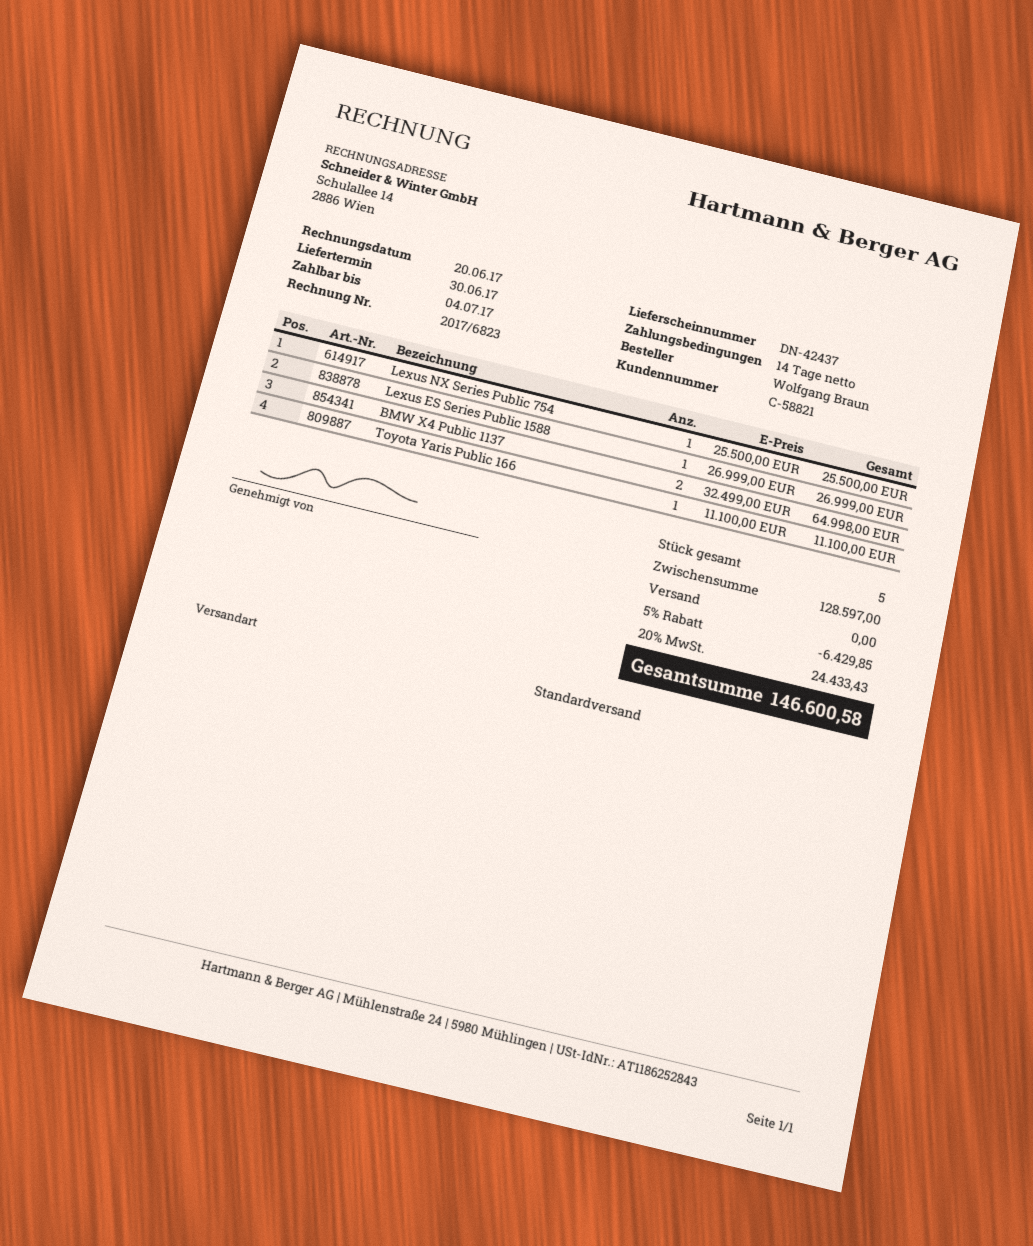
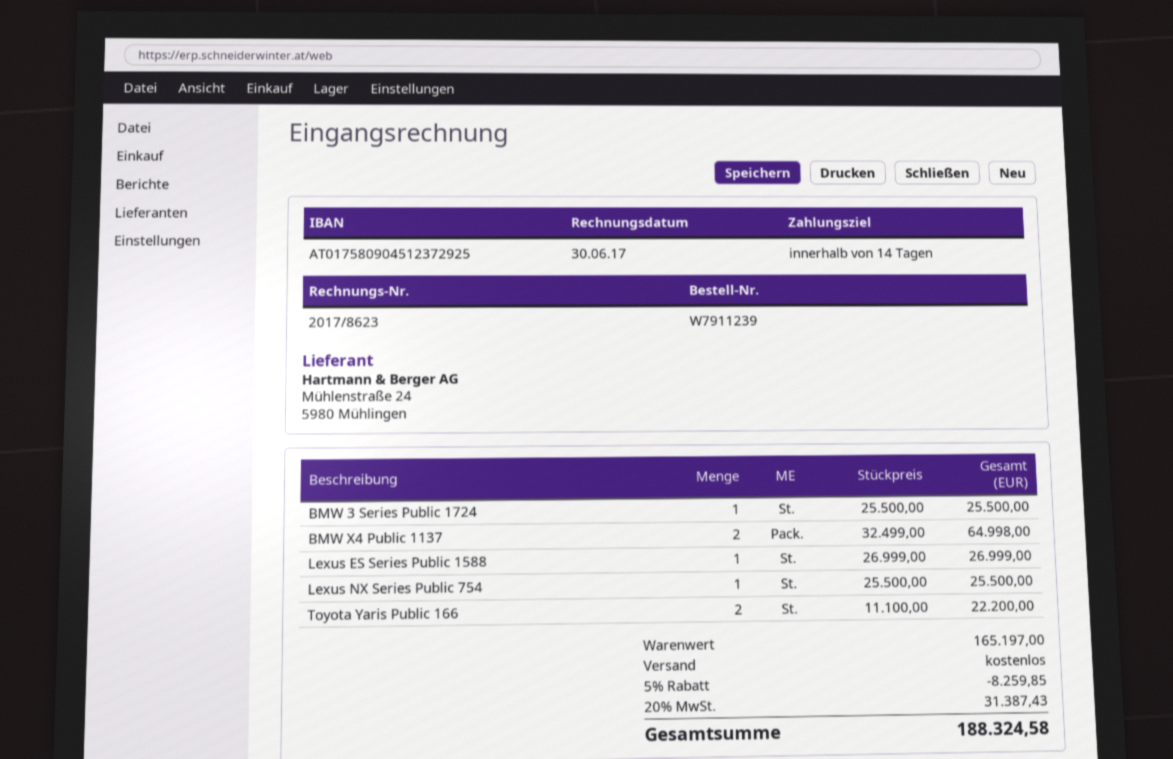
invoice number: 2017/6823 -> 2017/8623
invoice date: 2017-06-20 -> 2017-06-30
Toyota Yaris Public 166: 1 x 11100.00 = 11100.00 -> 2 x 11100.00 = 22200.00
BMW 3 Series Public 1724: none -> 1 x 25500.00 = 25500.00
subtotal: 128597.00 -> 165197.00
discount: 5% = 6429.85 -> 5% = 8259.85
tax: 20% = 24433.43 -> 20% = 31387.43
total: 146600.58 -> 188324.58

